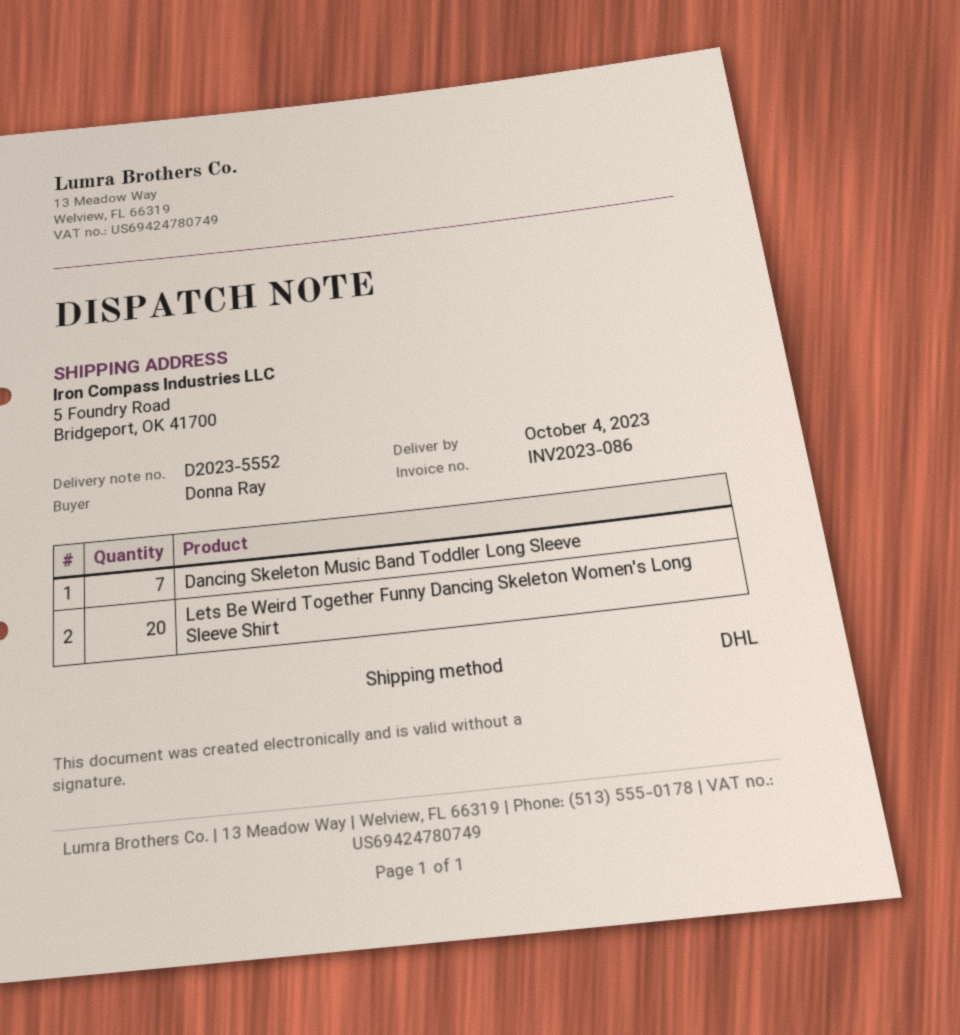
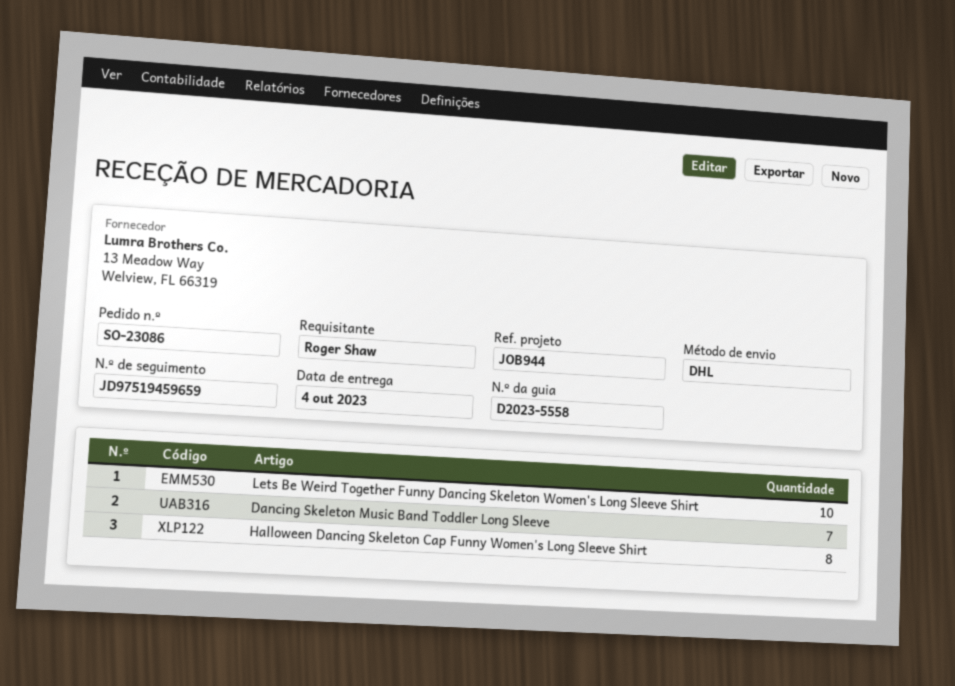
delivery note number: D2023-5552 -> D2023-5558
ordered by: Donna Ray -> Roger Shaw
Lets Be Weird Together Funny Dancing Skeleton Women's Long Sleeve Shirt: 20 -> 10
Halloween Dancing Skeleton Cap Funny Women's Long Sleeve Shirt: none -> 8

